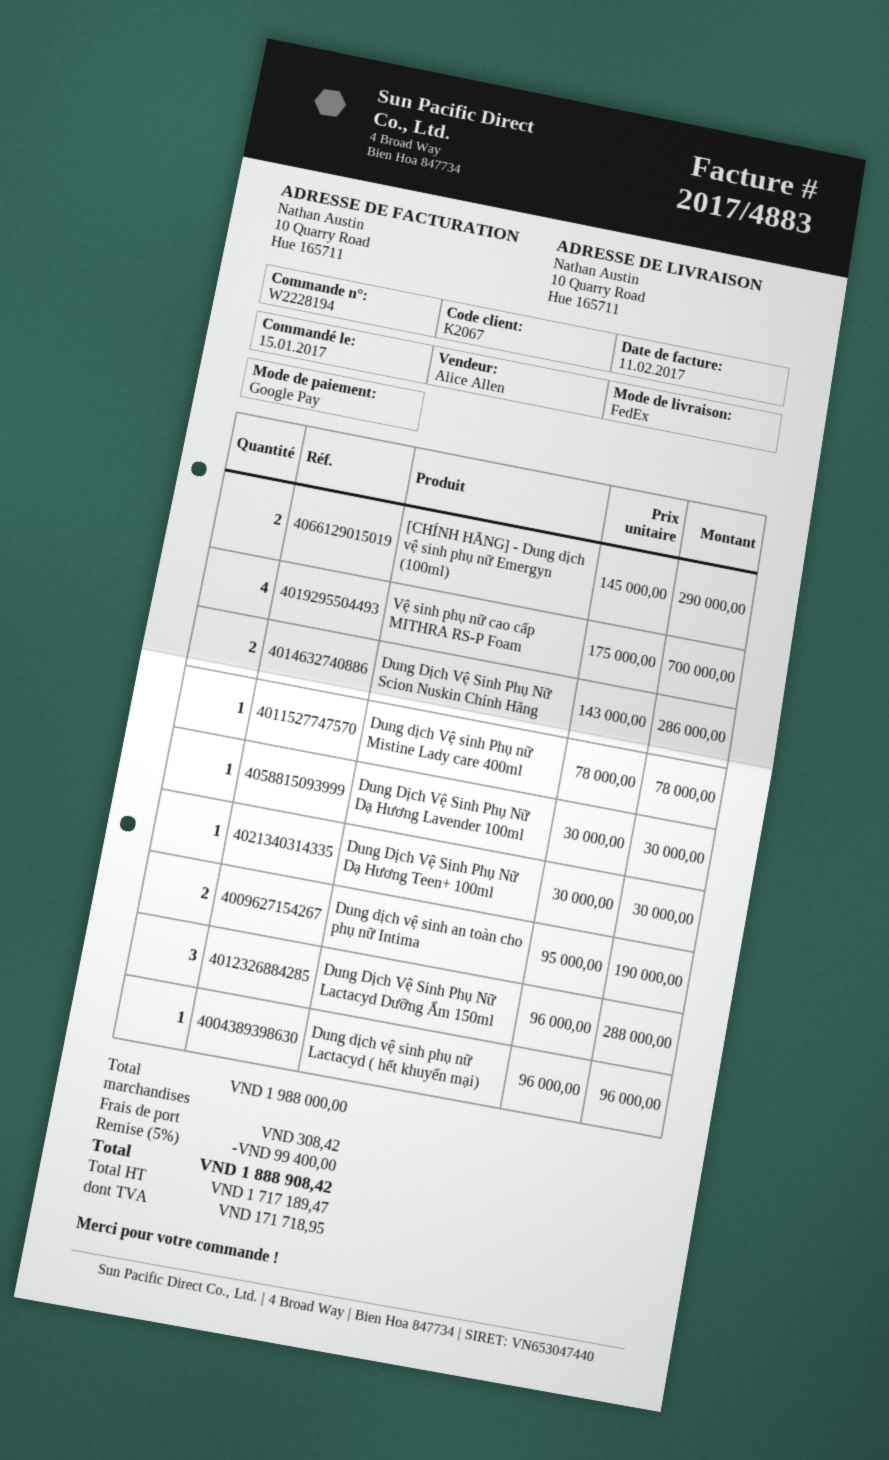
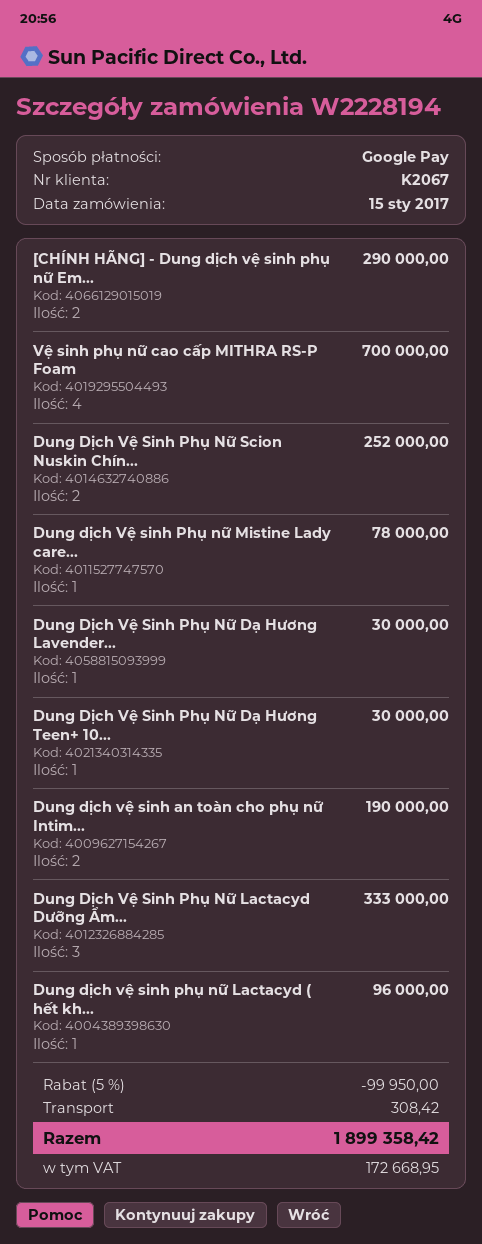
Dung Dịch Vệ Sinh Phụ Nữ Scion Nuskin Chính Hãng: 2 for 286000.00 -> 2 for 252000.00
Dung Dịch Vệ Sinh Phụ Nữ Lactacyd Dưỡng Ẩm 150ml: 3 for 288000.00 -> 3 for 333000.00
discount: 5% = 99400.00 -> 5% = 99950.00
tax: 171718.95 -> 172668.95
total: 1888908.42 -> 1899358.42

